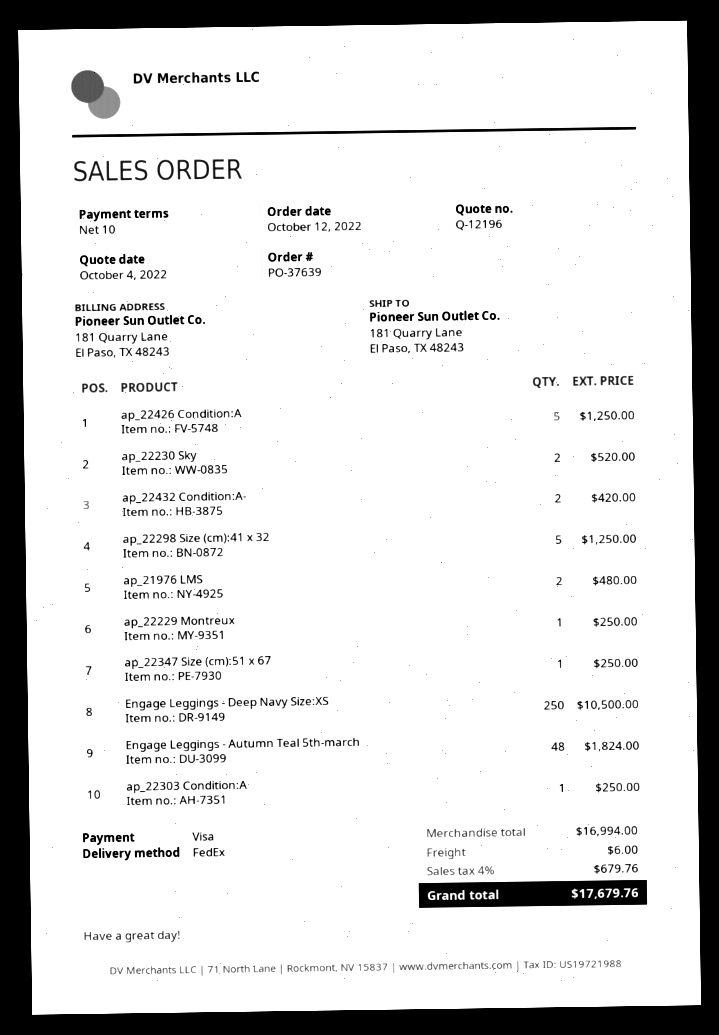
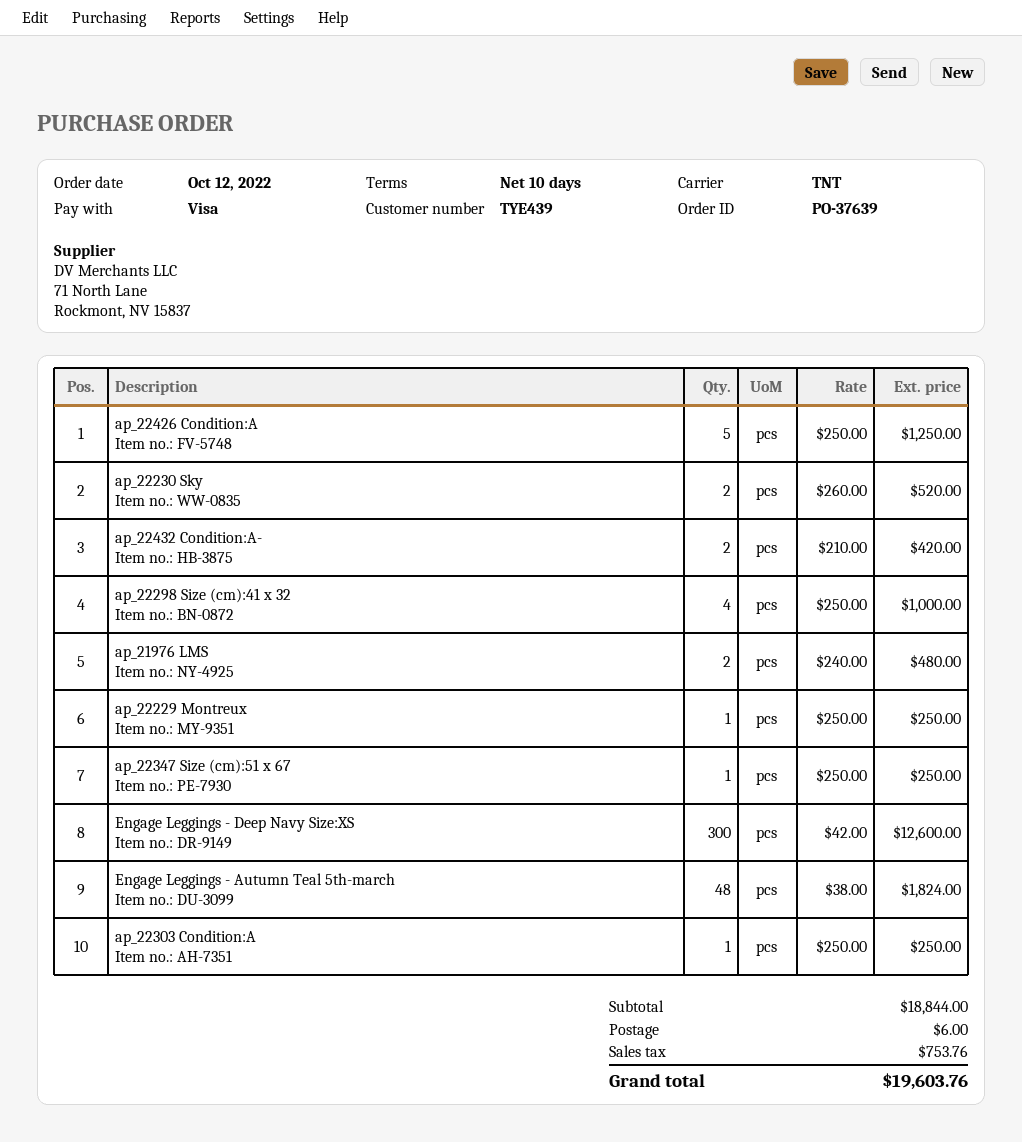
shipping method: FedEx -> TNT
ap_22298 Size (cm):41 x 32: 5 for 1250.00 -> 4 for 1000.00
Engage Leggings - Deep Navy Size:XS: 250 for 10500.00 -> 300 for 12600.00
subtotal: 16994.00 -> 18844.00
tax: 679.76 -> 753.76
total: 17679.76 -> 19603.76

